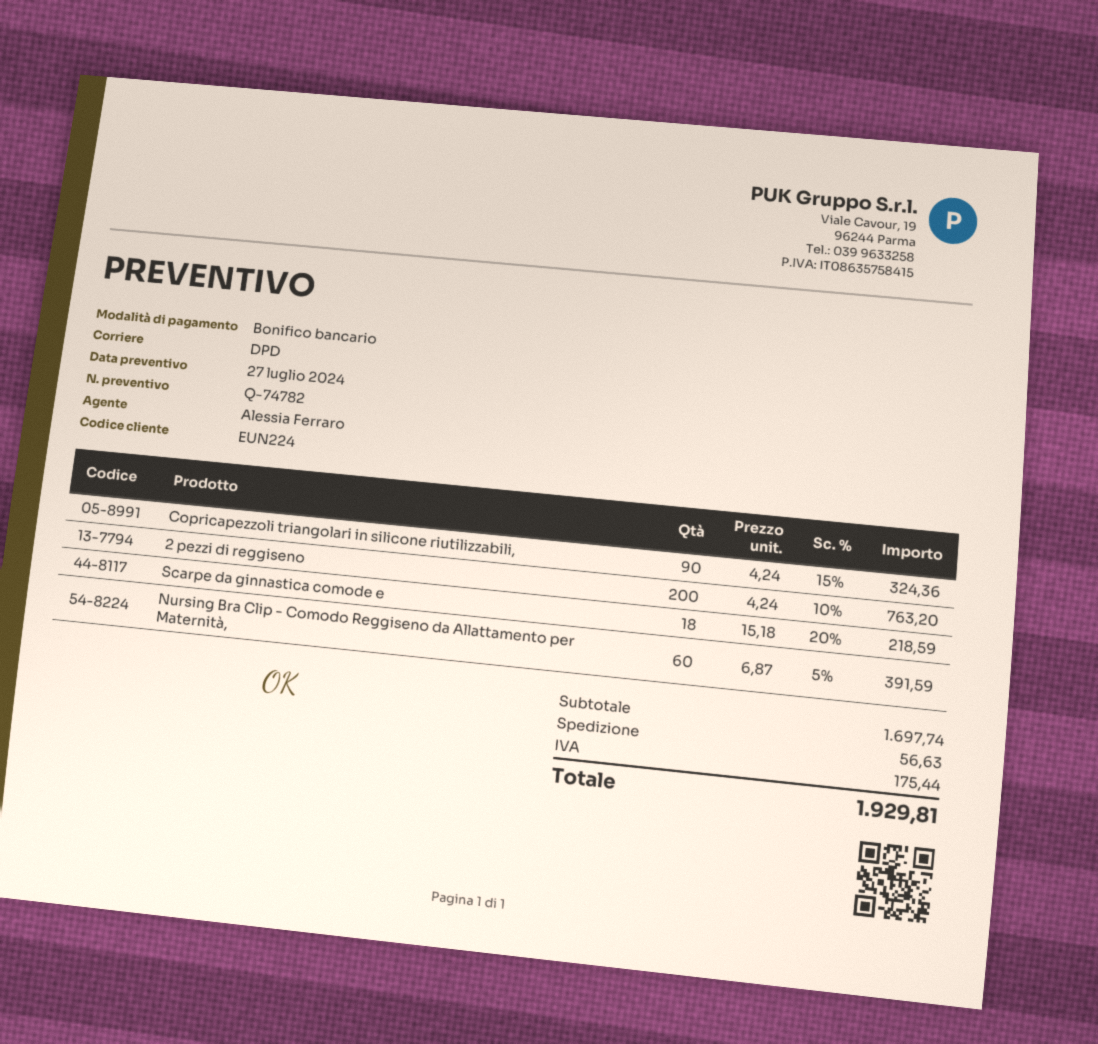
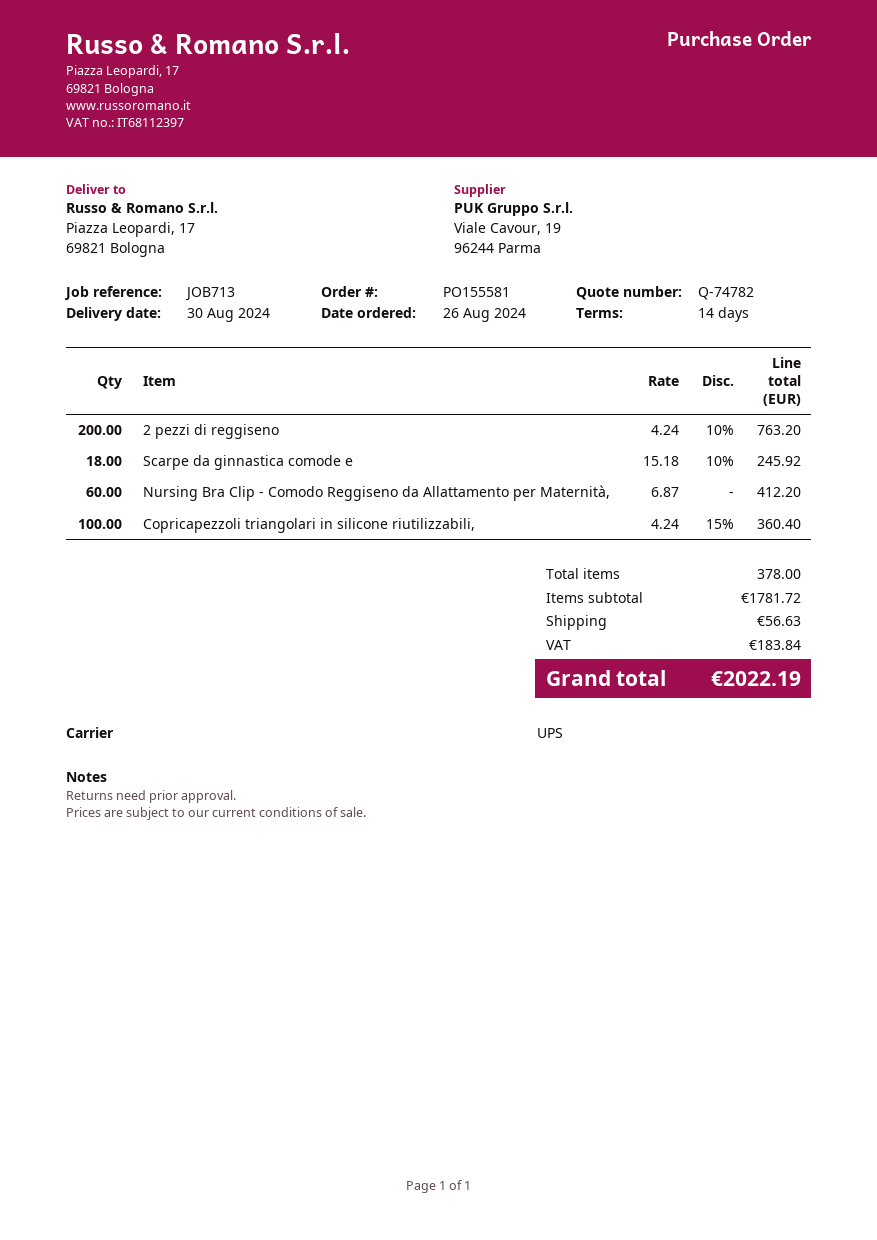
shipping method: DPD -> UPS
Copricapezzoli triangolari in silicone riutilizzabili,: 90 x 4.24 - 15% = 324.36 -> 100 x 4.24 - 15% = 360.40
Scarpe da ginnastica comode e: 18 x 15.18 - 20% = 218.59 -> 18 x 15.18 - 10% = 245.92
Nursing Bra Clip - Comodo Reggiseno da Allattamento per Maternità,: 60 x 6.87 - 5% = 391.59 -> 60 x 6.87 = 412.20
subtotal: 1697.74 -> 1781.72
tax: 175.44 -> 183.84
total: 1929.81 -> 2022.19

